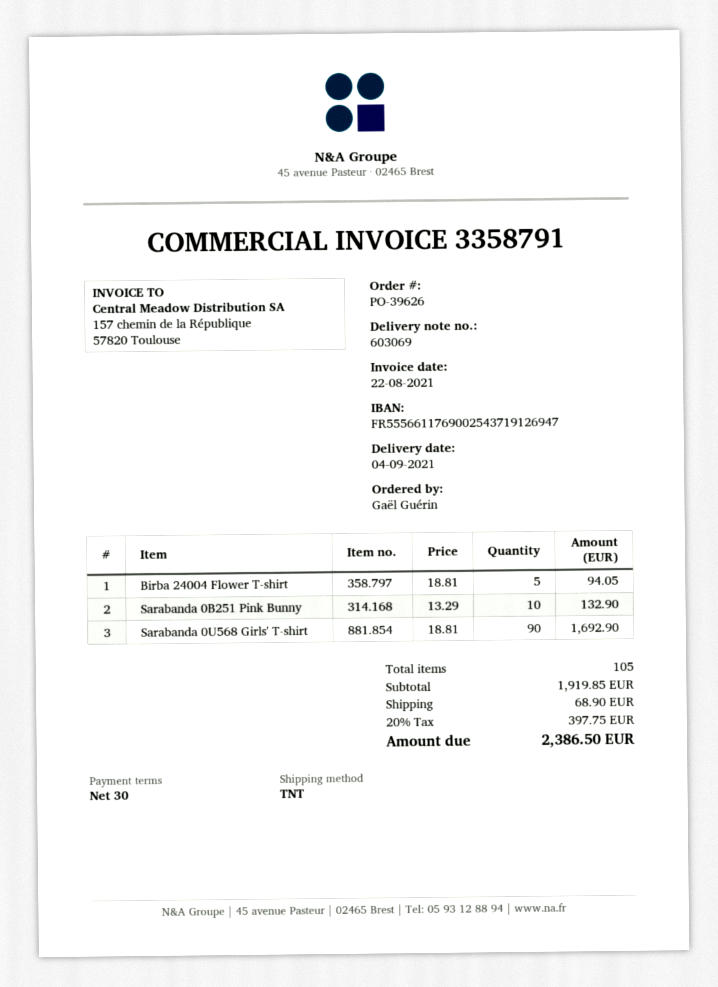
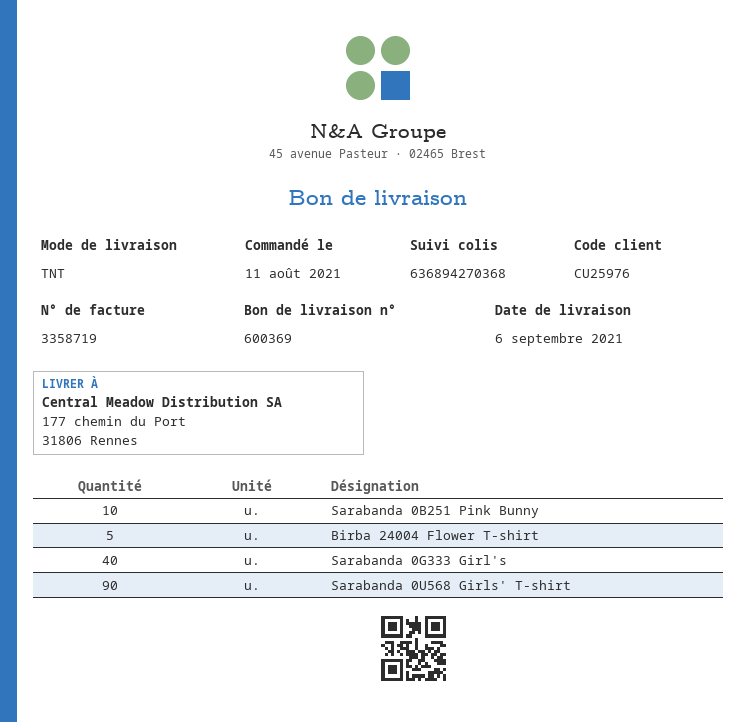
delivery note number: 603069 -> 600369
delivery date: 2021-09-04 -> 2021-09-06
invoice number: 3358791 -> 3358719
Sarabanda 0G333 Girl's: none -> 40

